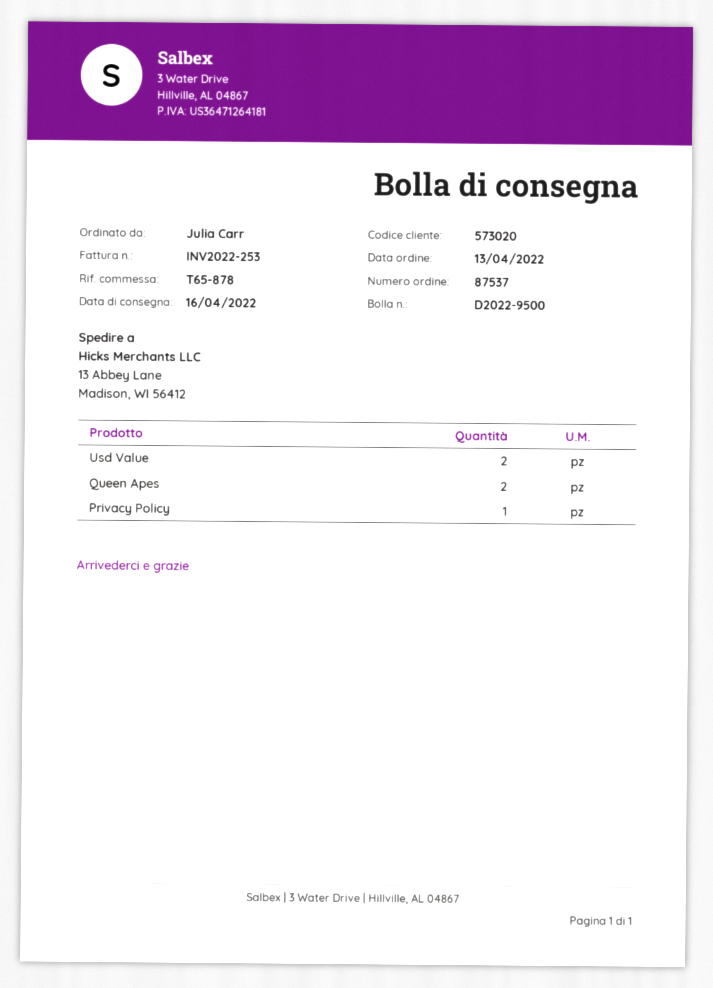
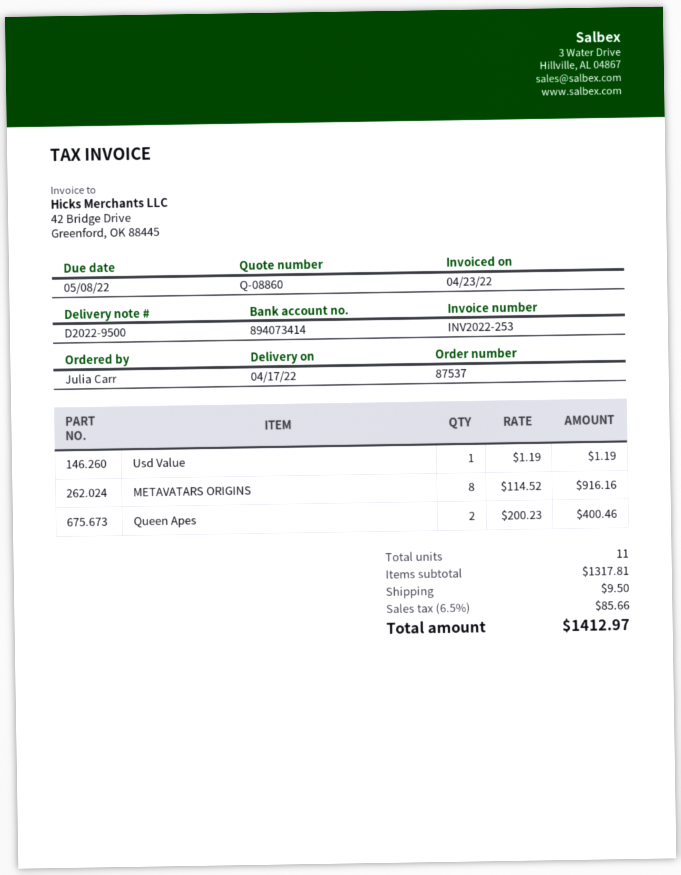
delivery date: 2022-04-16 -> 2022-04-17
Usd Value: 2 -> 1
Privacy Policy: 1 -> none
METAVATARS ORIGINS: none -> 8

